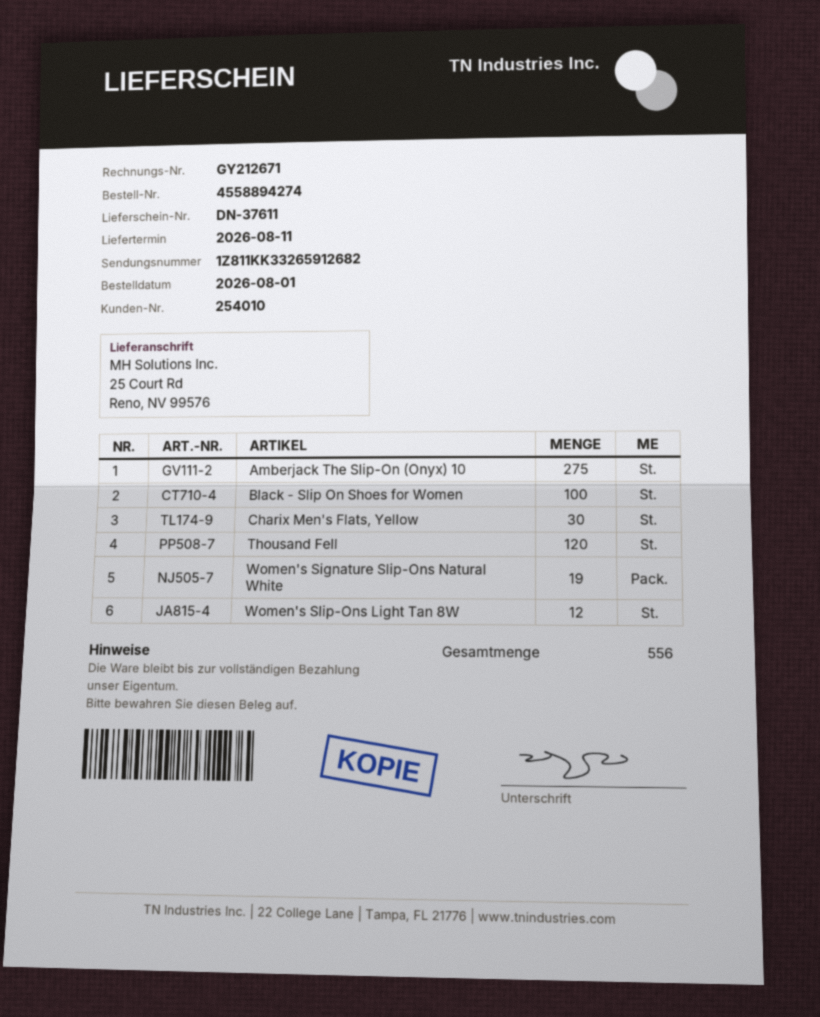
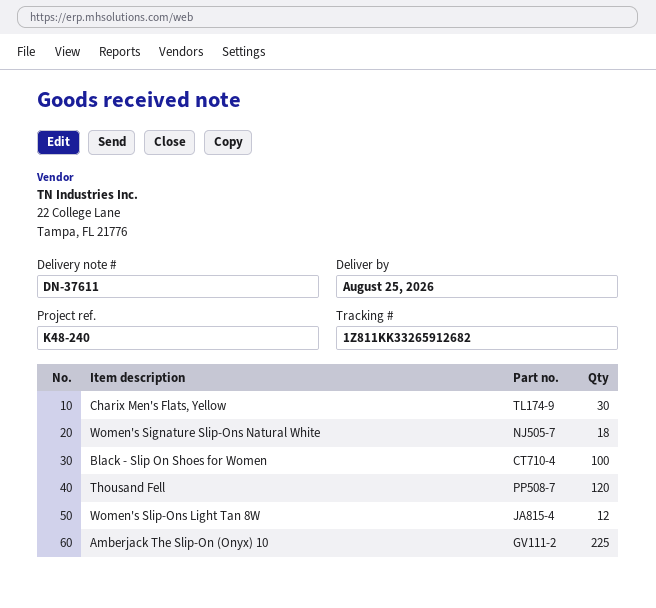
delivery date: 2026-08-11 -> 2026-08-25
Amberjack The Slip-On (Onyx) 10: 275 -> 225
Women's Signature Slip-Ons Natural White: 19 -> 18

